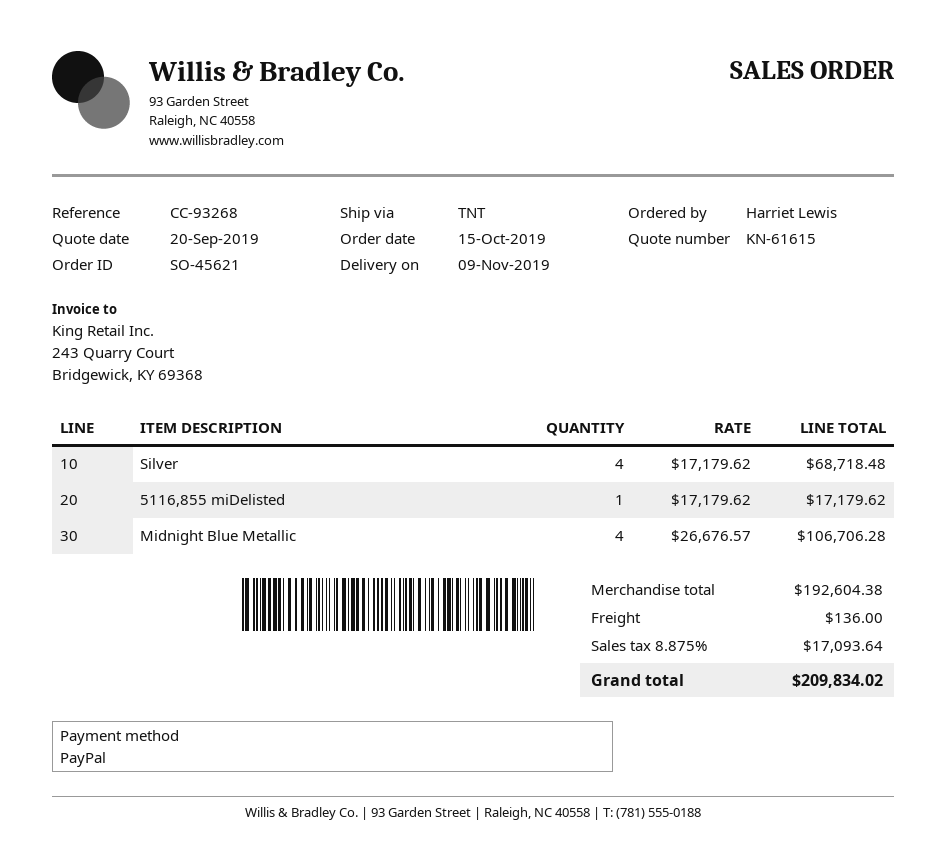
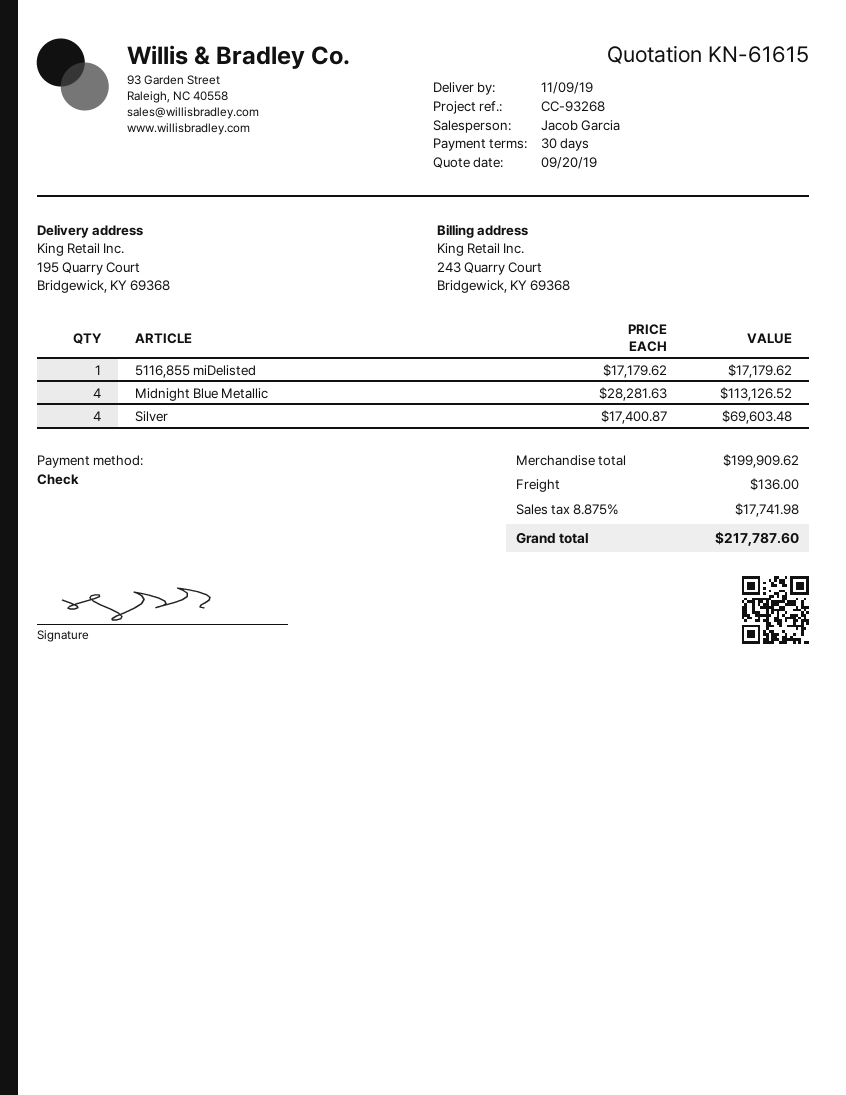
payment method: PayPal -> cheque
Silver: 4 x 17179.62 = 68718.48 -> 4 x 17400.87 = 69603.48
Midnight Blue Metallic: 4 x 26676.57 = 106706.28 -> 4 x 28281.63 = 113126.52
subtotal: 192604.38 -> 199909.62
tax: 8.875% = 17093.64 -> 8.875% = 17741.98
total: 209834.02 -> 217787.60

